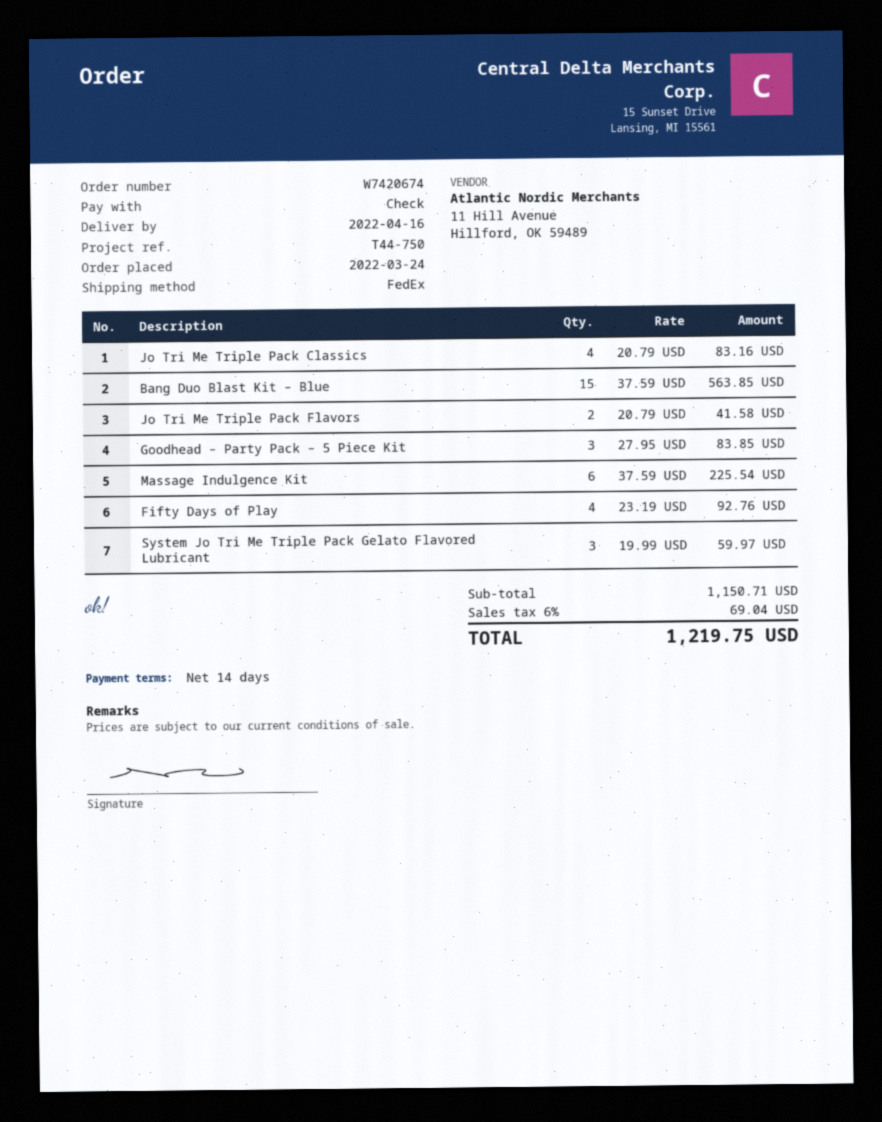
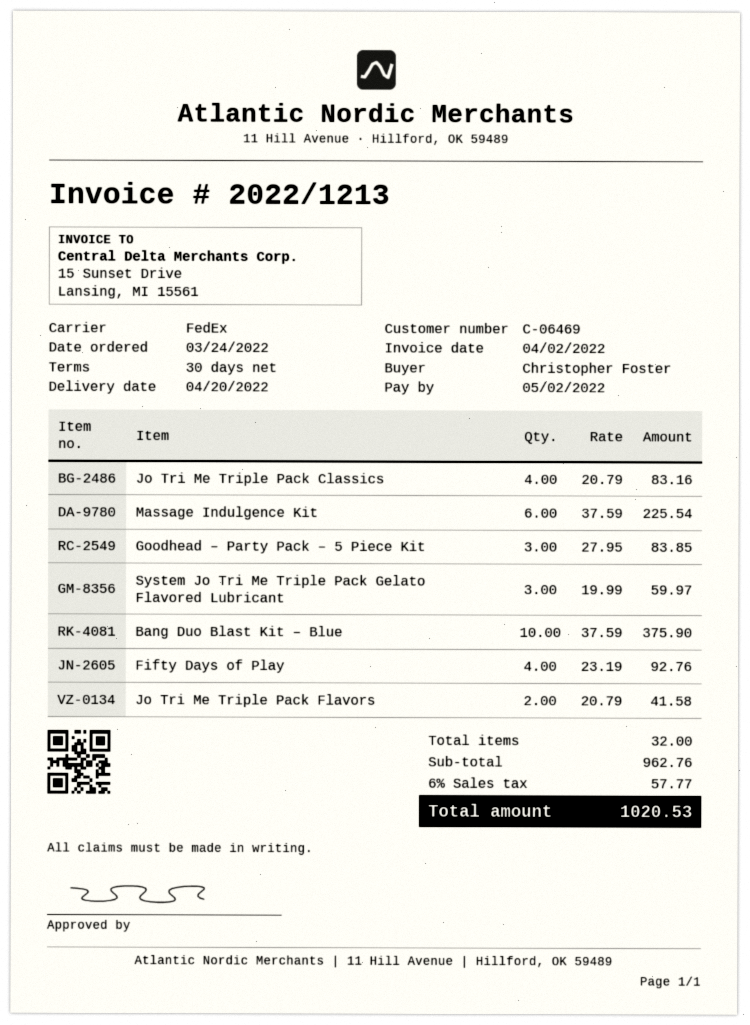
delivery date: 2022-04-16 -> 2022-04-20
payment terms: 14 days -> 30 days
Bang Duo Blast Kit – Blue: 15 x 37.59 = 563.85 -> 10 x 37.59 = 375.90
subtotal: 1150.71 -> 962.76
tax: 6% = 69.04 -> 6% = 57.77
total: 1219.75 -> 1020.53

